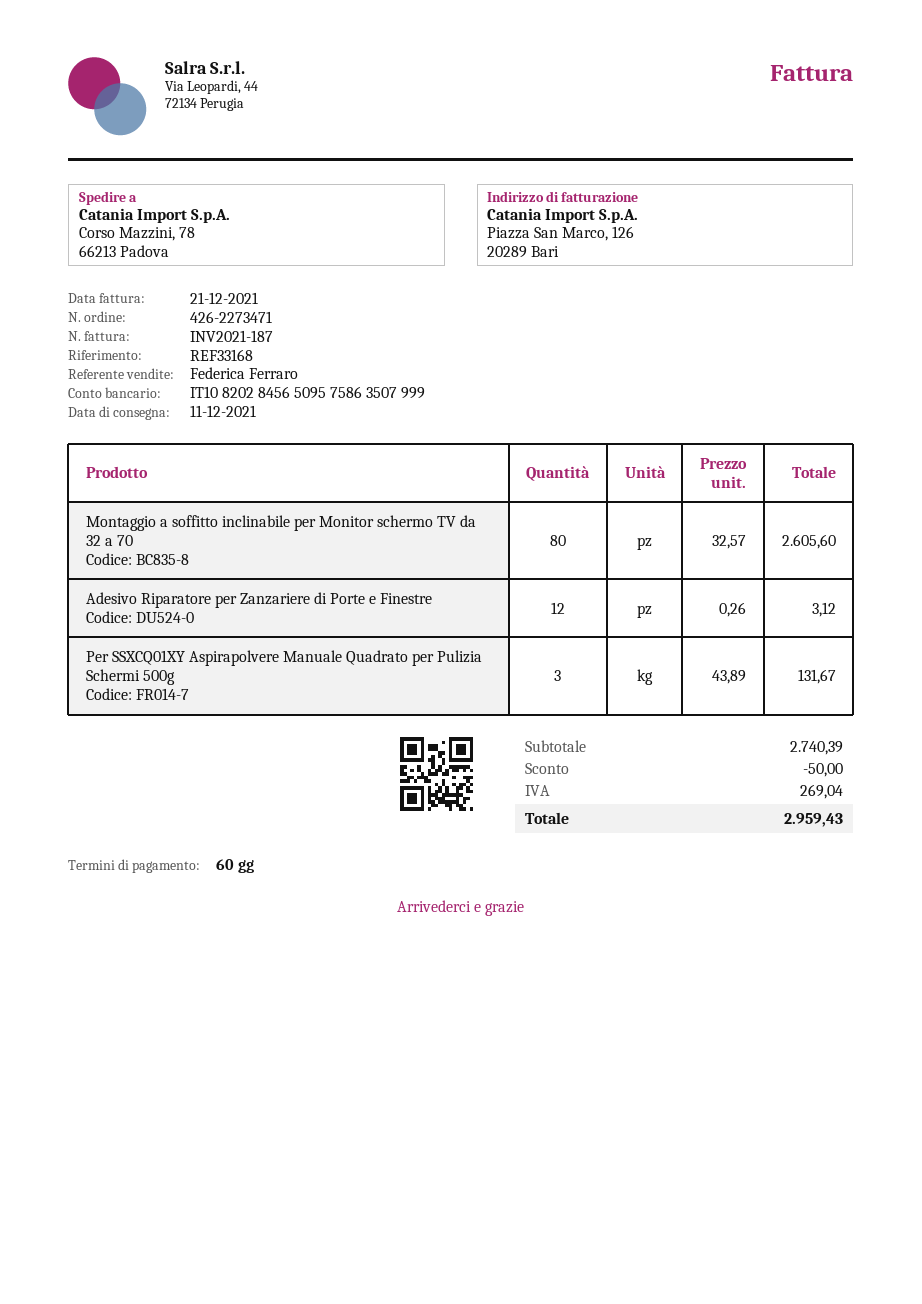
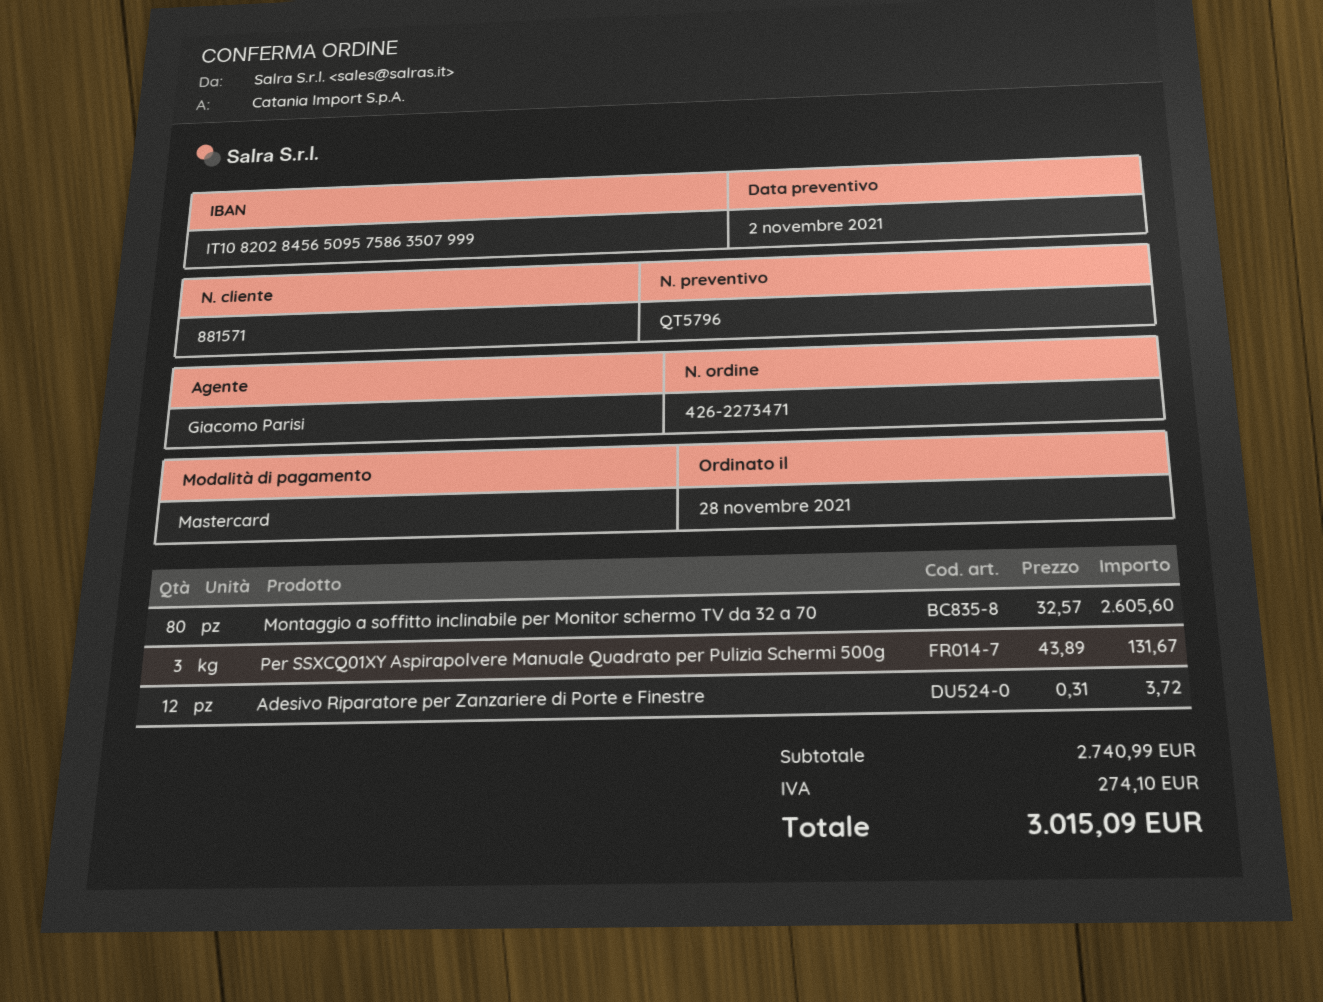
sales rep: Federica Ferraro -> Giacomo Parisi
Adesivo Riparatore per Zanzariere di Porte e Finestre: 12 x 0.26 = 3.12 -> 12 x 0.31 = 3.72
subtotal: 2740.39 -> 2740.99
discount: 50.00 -> none
tax: 269.04 -> 274.10
total: 2959.43 -> 3015.09

